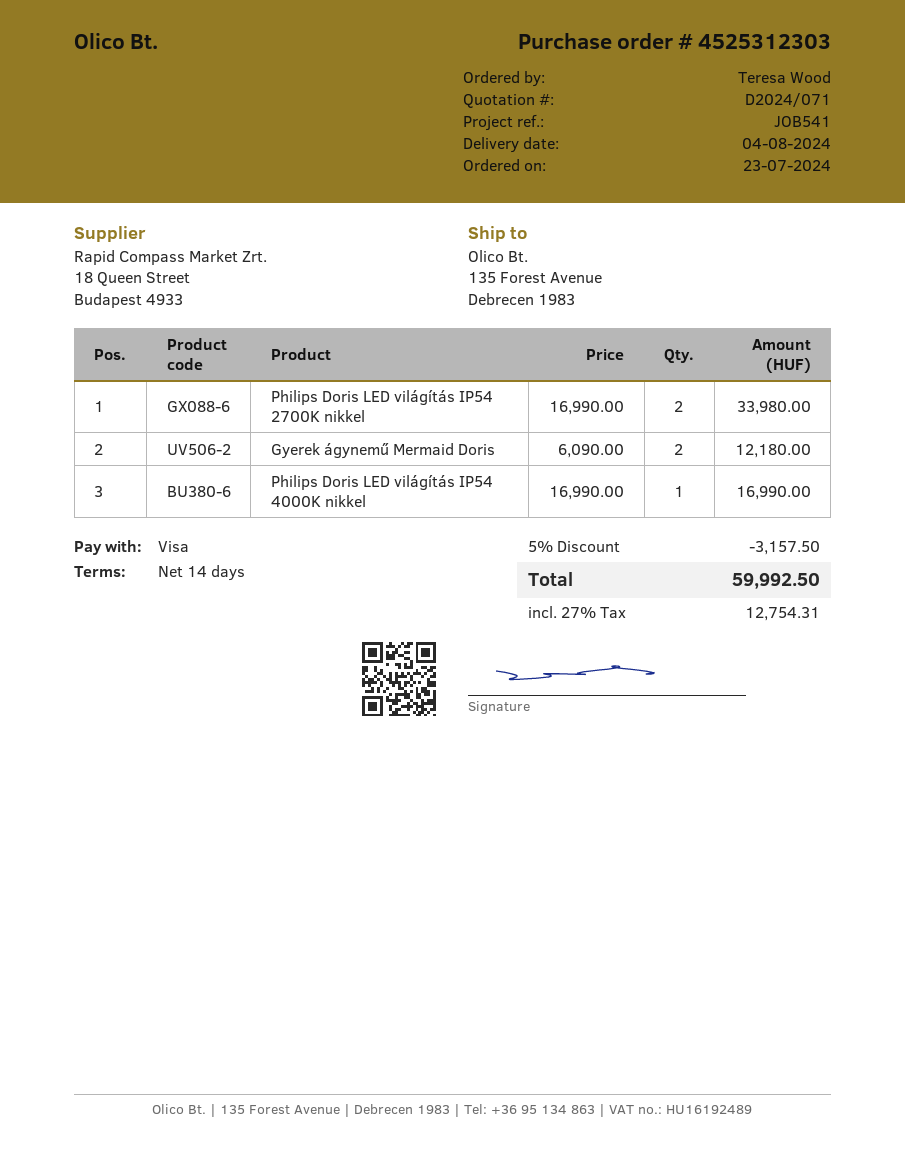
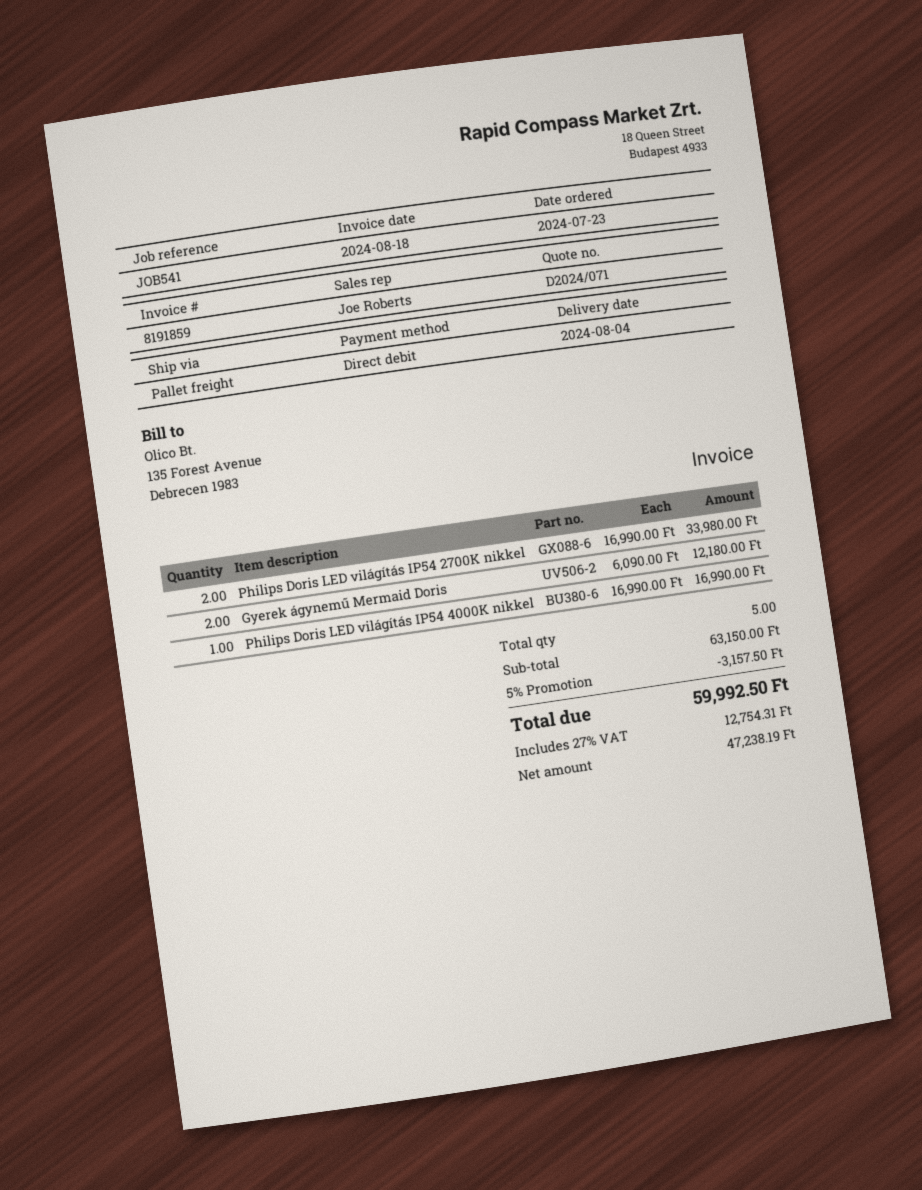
payment method: Visa -> direct debit

